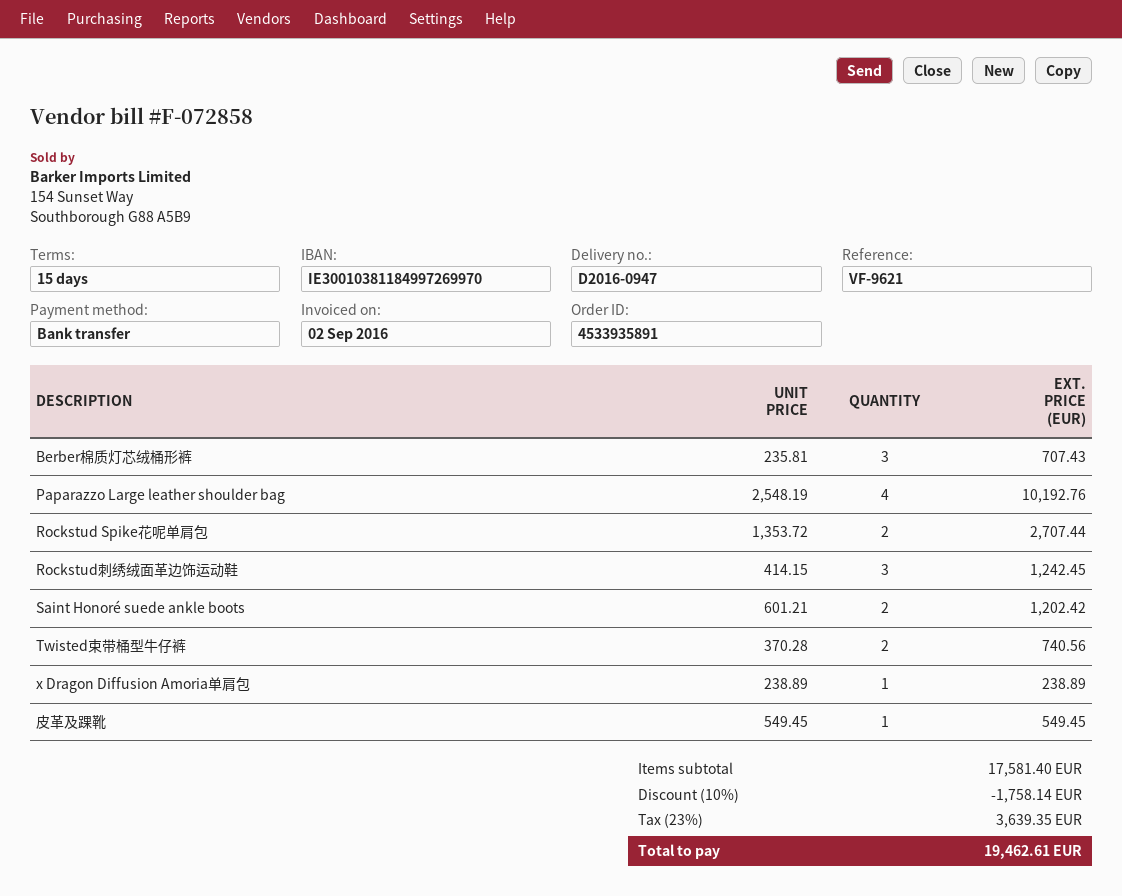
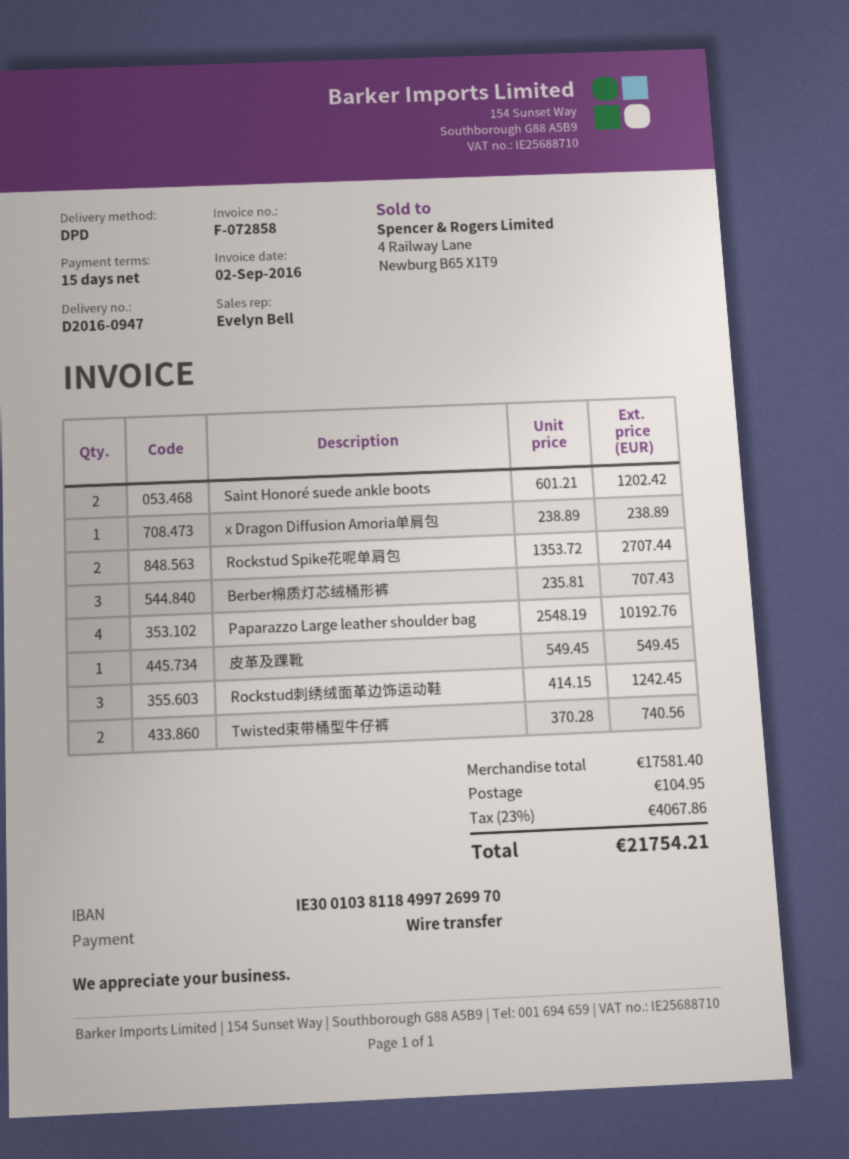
discount: 10% = 1758.14 -> none
shipping: none -> 104.95
tax: 23% = 3639.35 -> 23% = 4067.86
total: 19462.61 -> 21754.21

